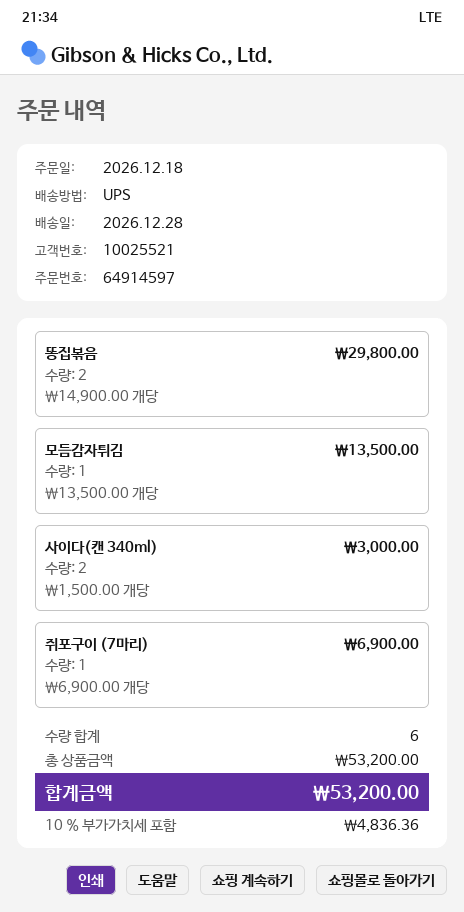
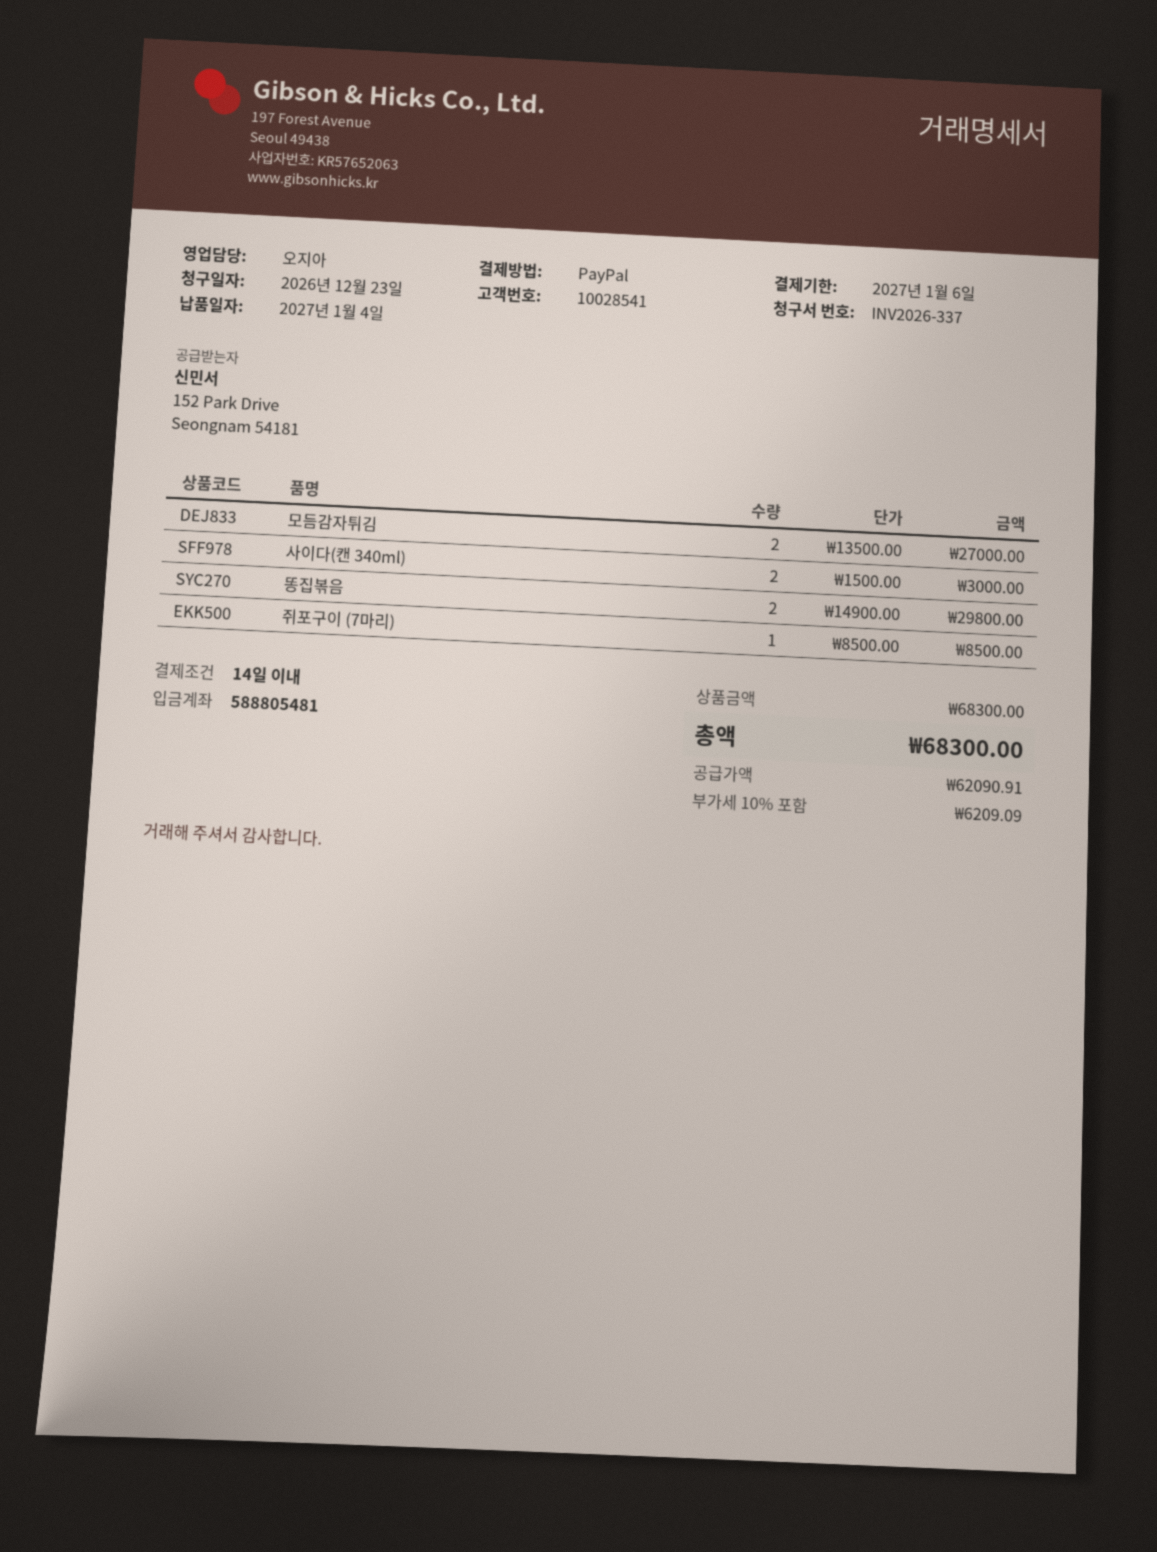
delivery date: 2026-12-28 -> 2027-01-04
customer number: 10025521 -> 10028541
모듬감자튀김: 1 x 13500.00 = 13500.00 -> 2 x 13500.00 = 27000.00
쥐포구이 (7마리): 1 x 6900.00 = 6900.00 -> 1 x 8500.00 = 8500.00
subtotal: 53200.00 -> 68300.00
tax: 10% = 4836.36 -> 10% = 6209.09
total: 53200.00 -> 68300.00

